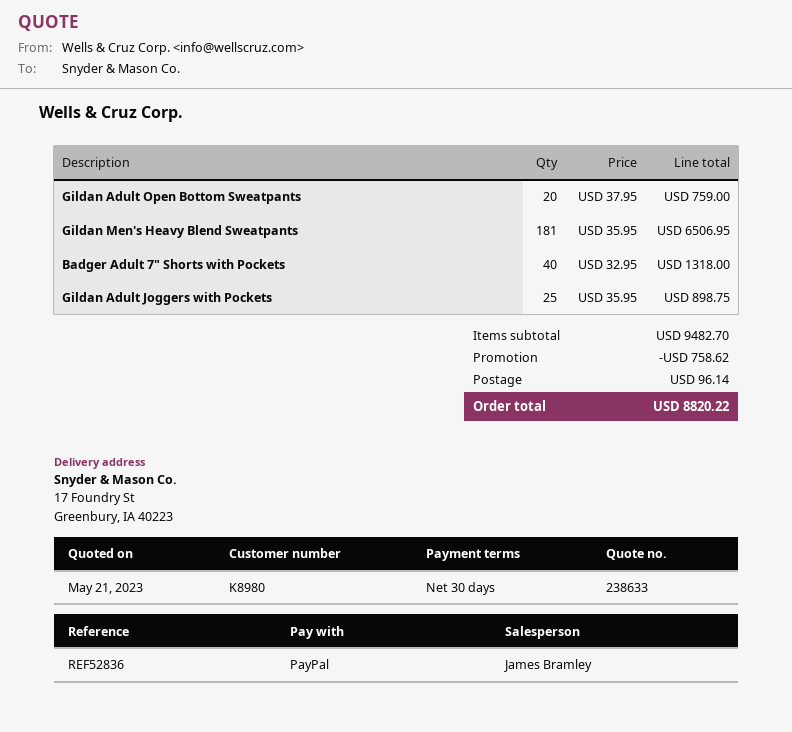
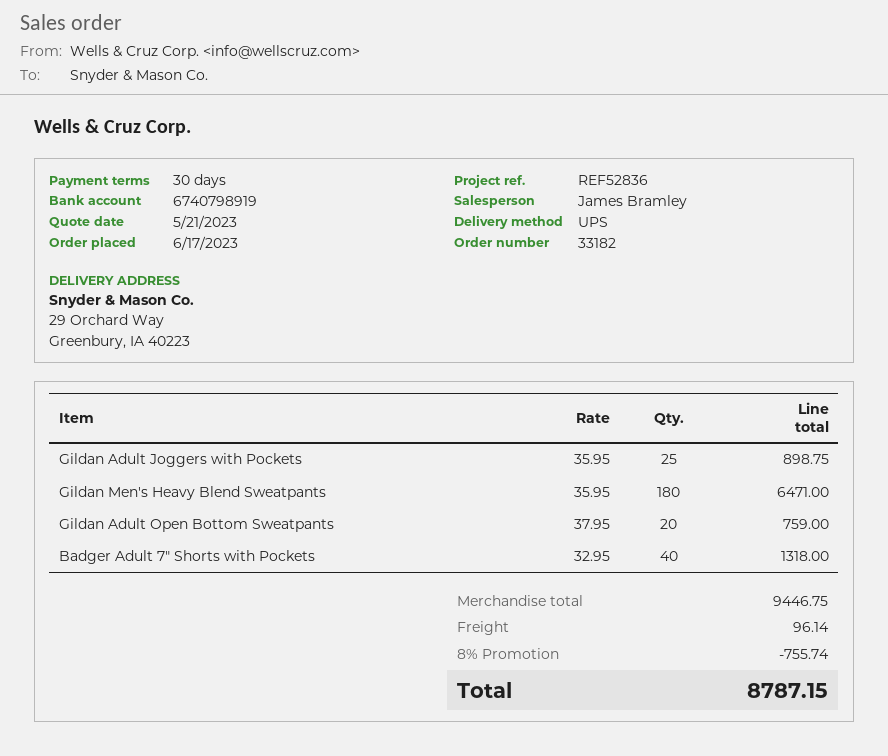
ship to: 17 Foundry St, Greenbury, IA 40223 -> 29 Orchard Way, Greenbury, IA 40223
Gildan Men's Heavy Blend Sweatpants: 181 x 35.95 = 6506.95 -> 180 x 35.95 = 6471.00
subtotal: 9482.70 -> 9446.75
discount: 758.62 -> 755.74
total: 8820.22 -> 8787.15

